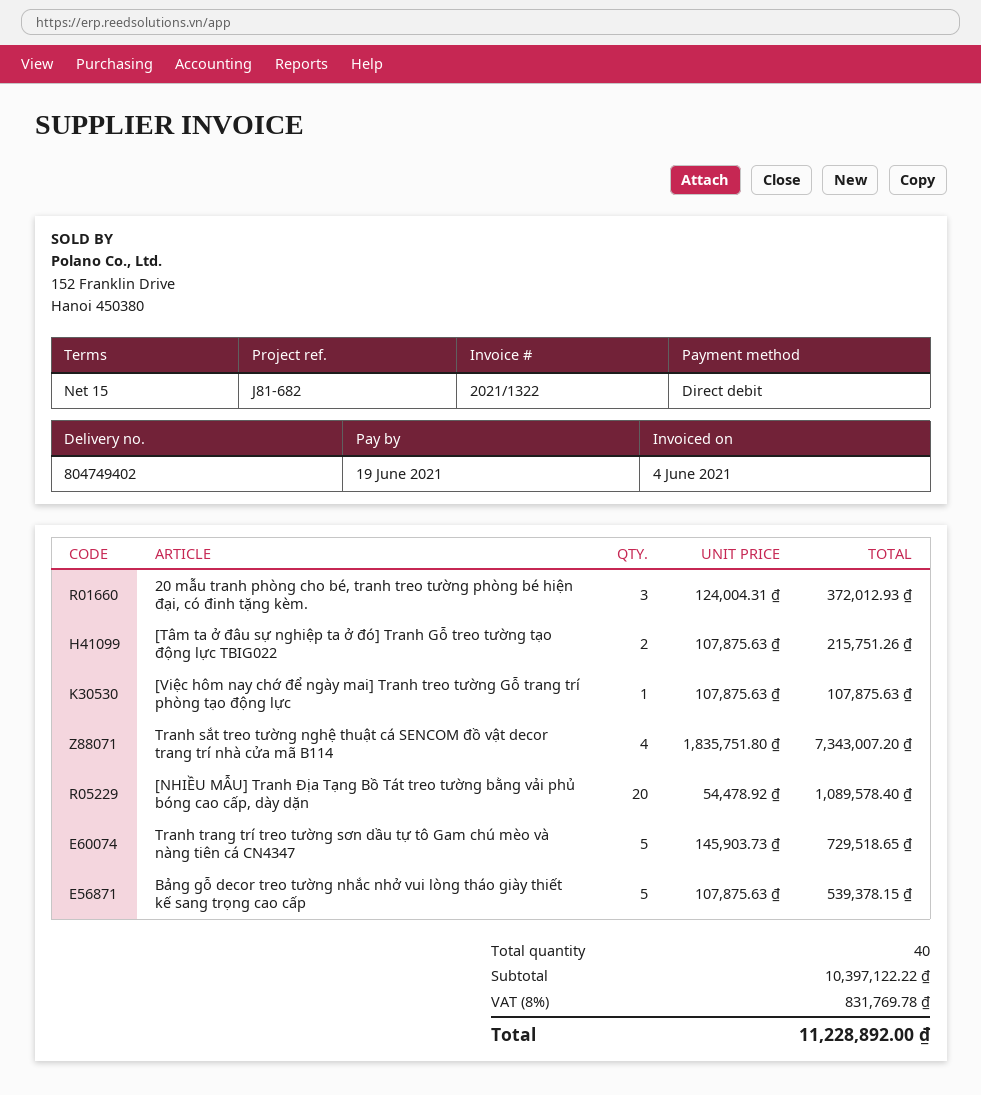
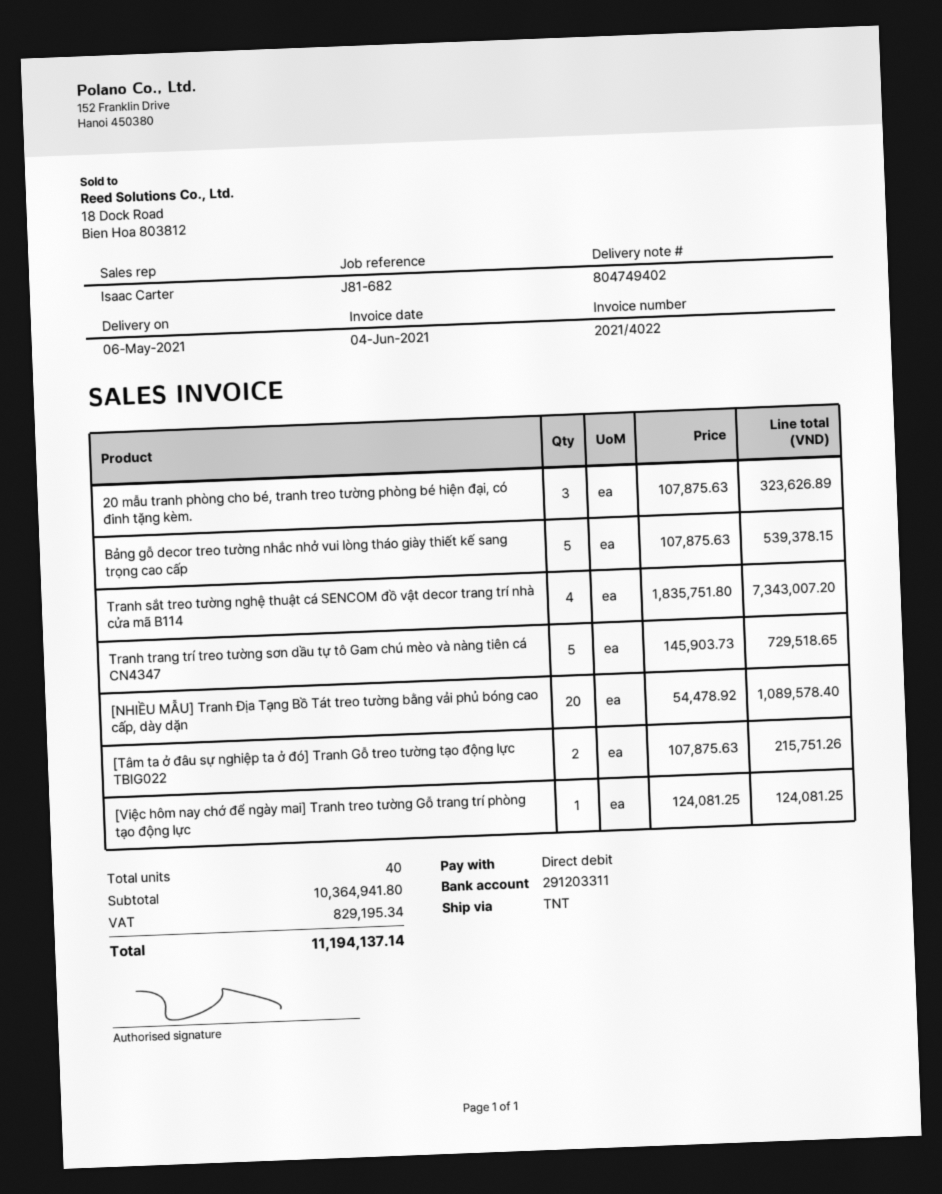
invoice number: 2021/1322 -> 2021/4022
20 mẫu tranh phòng cho bé, tranh treo tường phòng bé hiện đại, có đinh tặng kèm.: 3 x 124004.31 = 372012.93 -> 3 x 107875.63 = 323626.89
[Việc hôm nay chớ để ngày mai] Tranh treo tường Gỗ trang trí phòng tạo động lực: 1 x 107875.63 = 107875.63 -> 1 x 124081.25 = 124081.25
subtotal: 10397122.22 -> 10364941.80
tax: 831769.78 -> 829195.34
total: 11228892.00 -> 11194137.14

